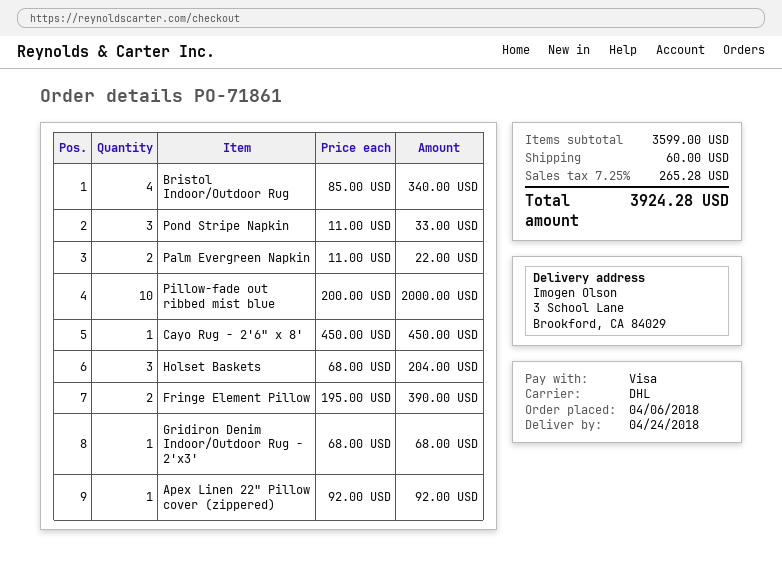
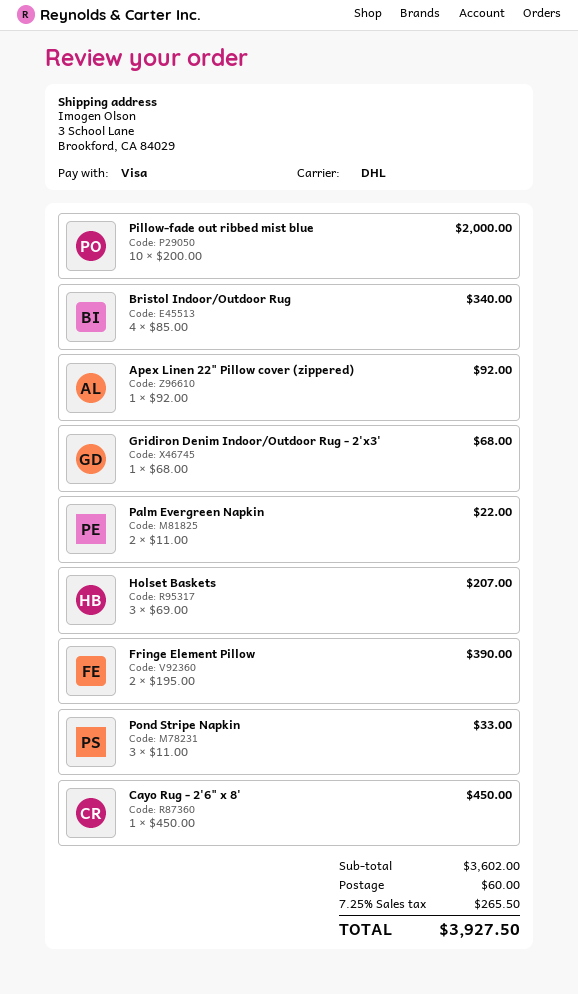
Holset Baskets: 3 x 68.00 = 204.00 -> 3 x 69.00 = 207.00
subtotal: 3599.00 -> 3602.00
tax: 7.25% = 265.28 -> 7.25% = 265.50
total: 3924.28 -> 3927.50

